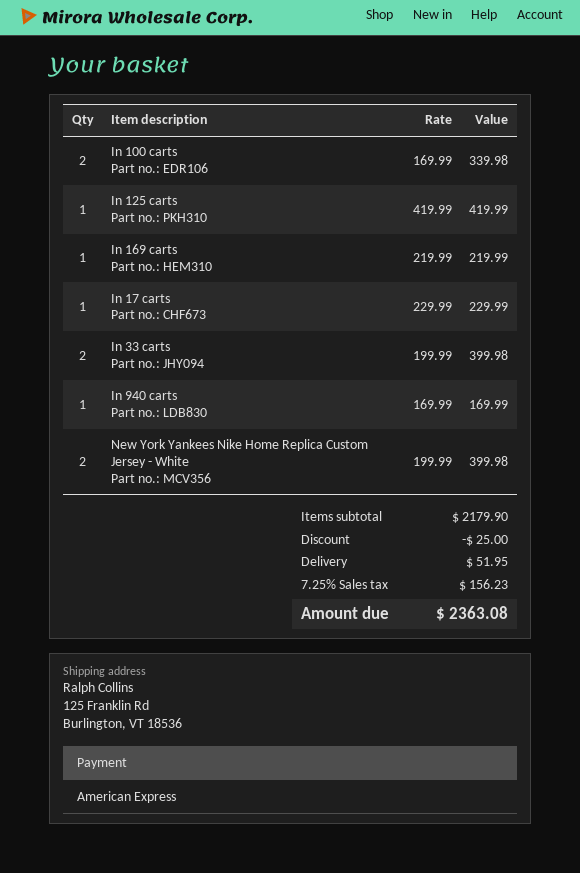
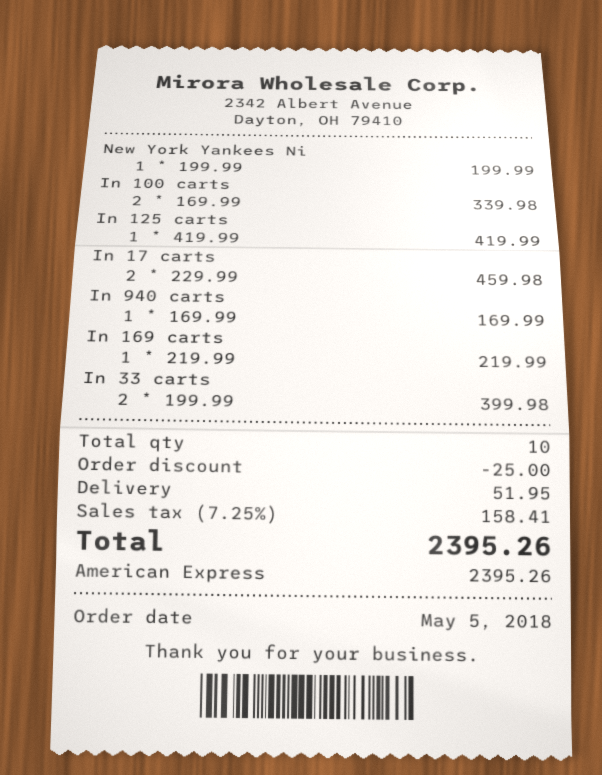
In 17 carts: 1 x 229.99 = 229.99 -> 2 x 229.99 = 459.98
New York Yankees Nike Home Replica Custom Jersey - White: 2 x 199.99 = 399.98 -> 1 x 199.99 = 199.99
tax: 7.25% = 156.23 -> 7.25% = 158.41
total: 2363.08 -> 2395.26

